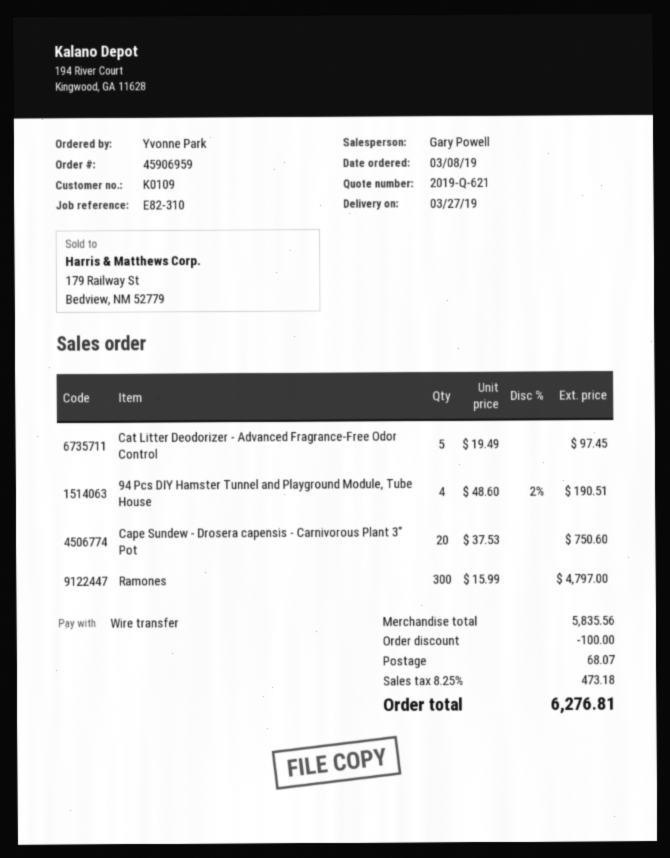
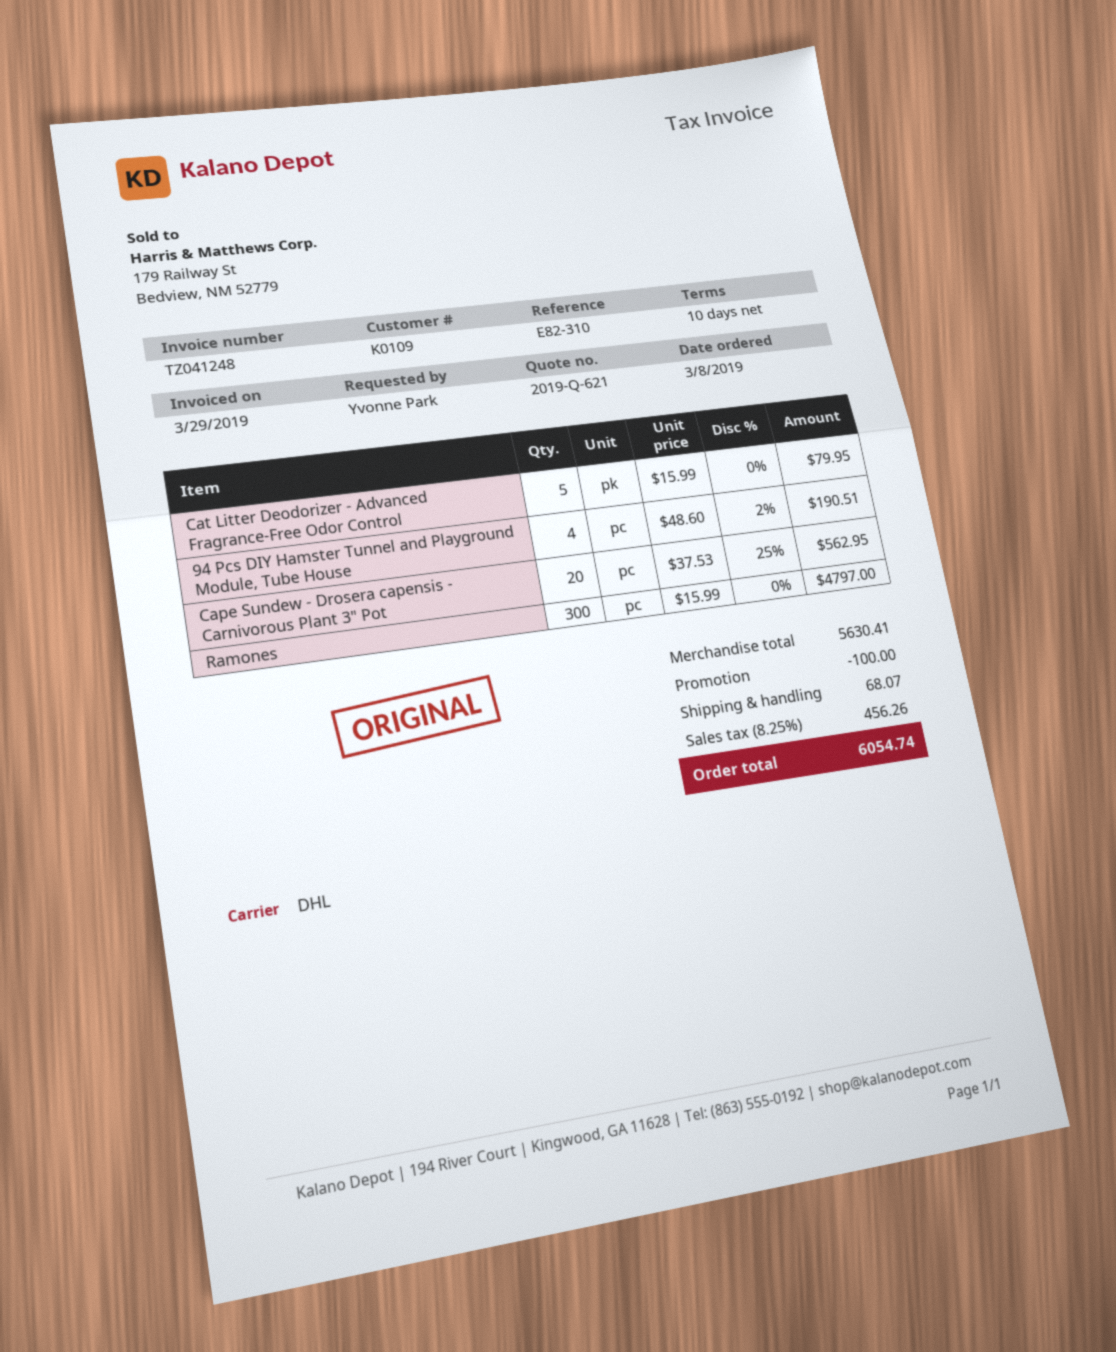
Cat Litter Deodorizer - Advanced Fragrance-Free Odor Control: 5 x 19.49 = 97.45 -> 5 x 15.99 = 79.95
Cape Sundew - Drosera capensis - Carnivorous Plant 3" Pot: 20 x 37.53 = 750.60 -> 20 x 37.53 - 25% = 562.95
subtotal: 5835.56 -> 5630.41
tax: 8.25% = 473.18 -> 8.25% = 456.26
total: 6276.81 -> 6054.74

